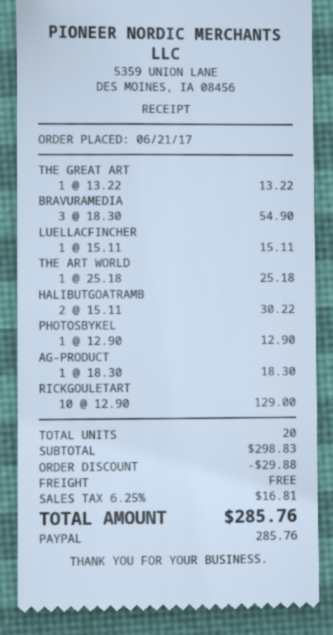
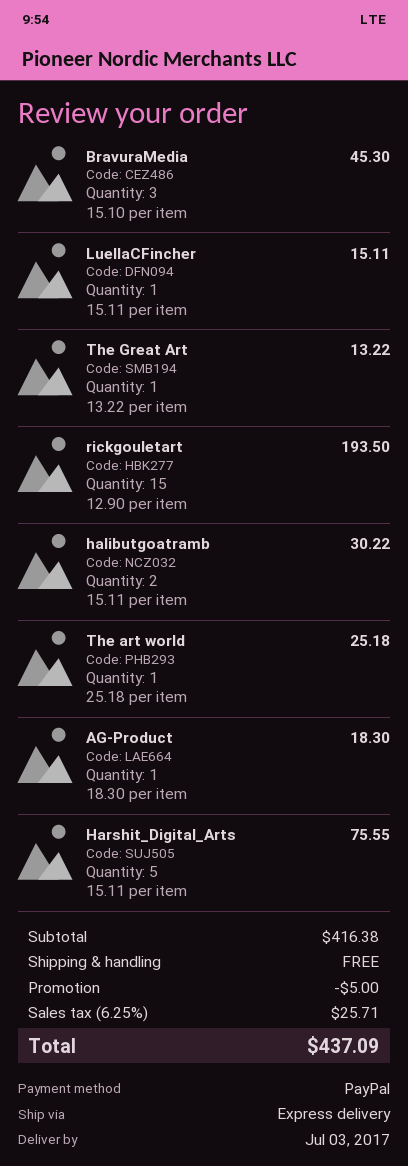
BRAVURAMEDIA: 3 x 18.30 = 54.90 -> 3 x 15.10 = 45.30
PHOTOSBYKEL: 1 x 12.90 = 12.90 -> none
RICKGOULETART: 10 x 12.90 = 129.00 -> 15 x 12.90 = 193.50
Harshit_Digital_Arts: none -> 5 x 15.11 = 75.55
subtotal: 298.83 -> 416.38
discount: 29.88 -> 5.00
tax: 6.25% = 16.81 -> 6.25% = 25.71
total: 285.76 -> 437.09

